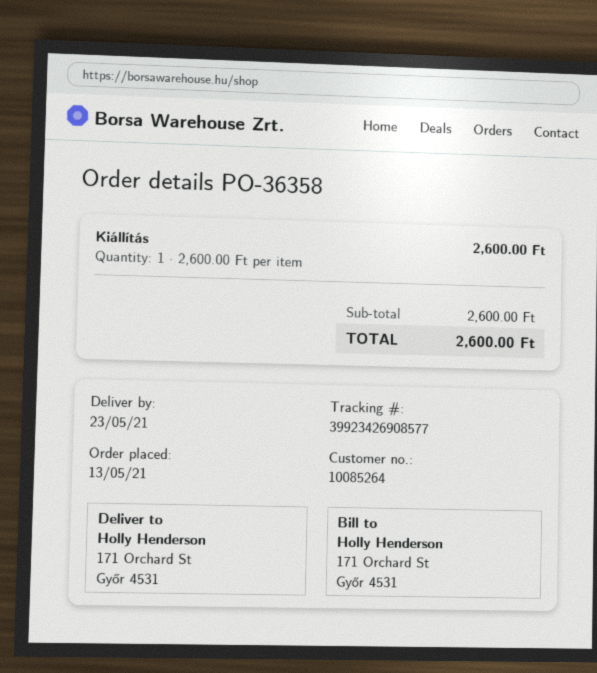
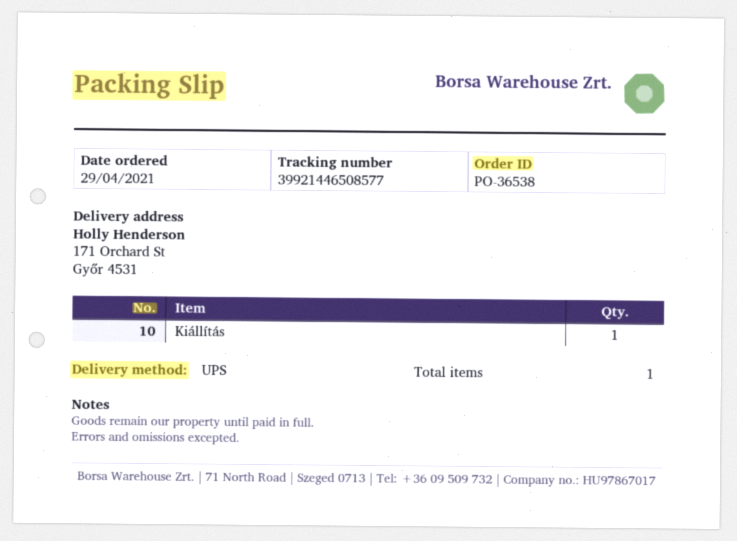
order number: PO-36358 -> PO-36538
order date: 2021-05-13 -> 2021-04-29
tracking number: 39923426908577 -> 39921446508577

